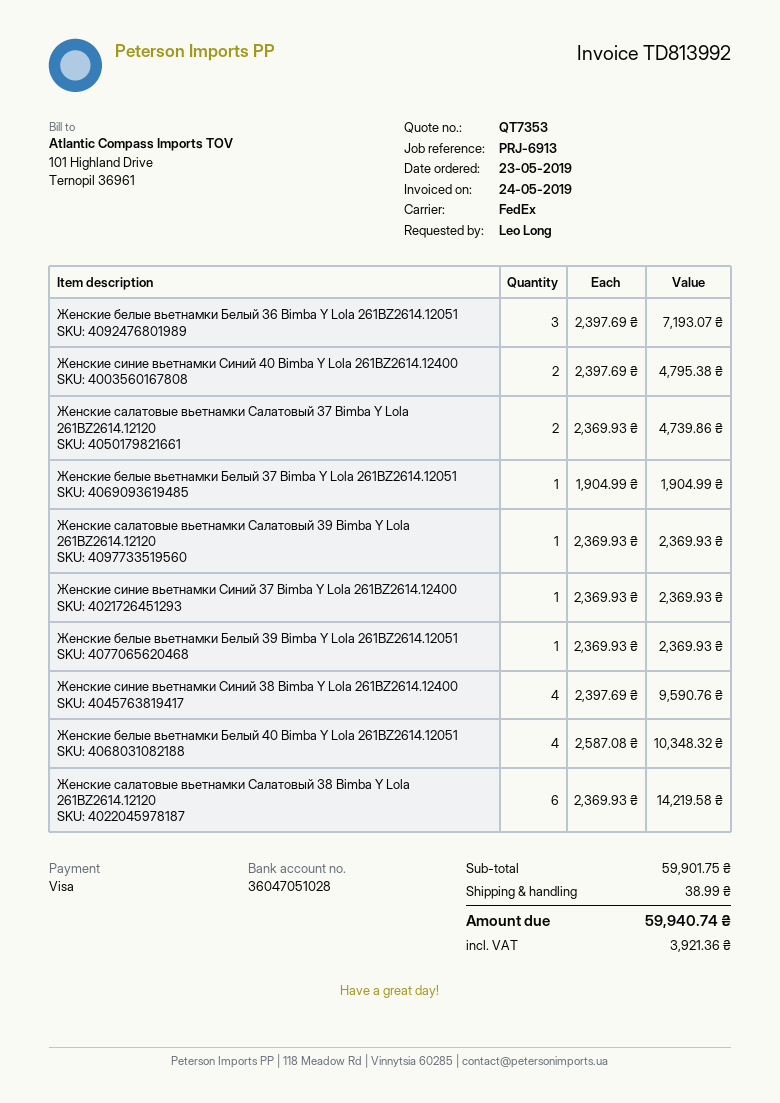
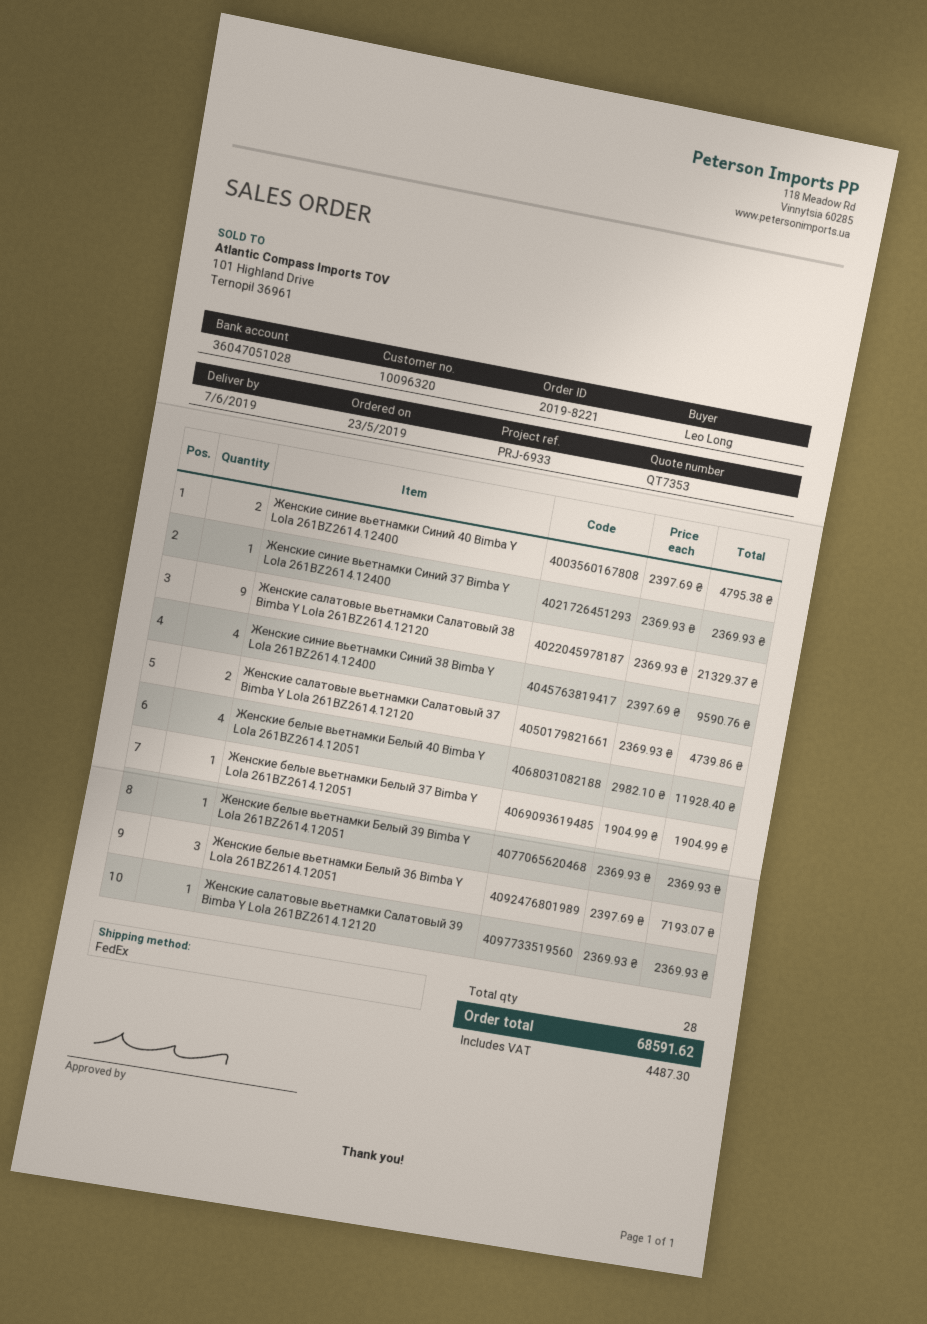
reference: PRJ-6913 -> PRJ-6933
Женские белые вьетнамки Белый 40 Bimba Y Lola 261BZ2614.12051: 4 x 2587.08 = 10348.32 -> 4 x 2982.10 = 11928.40
Женские салатовые вьетнамки Салатовый 38 Bimba Y Lola 261BZ2614.12120: 6 x 2369.93 = 14219.58 -> 9 x 2369.93 = 21329.37
shipping: 38.99 -> none
tax: 3921.36 -> 4487.30
total: 59940.74 -> 68591.62

